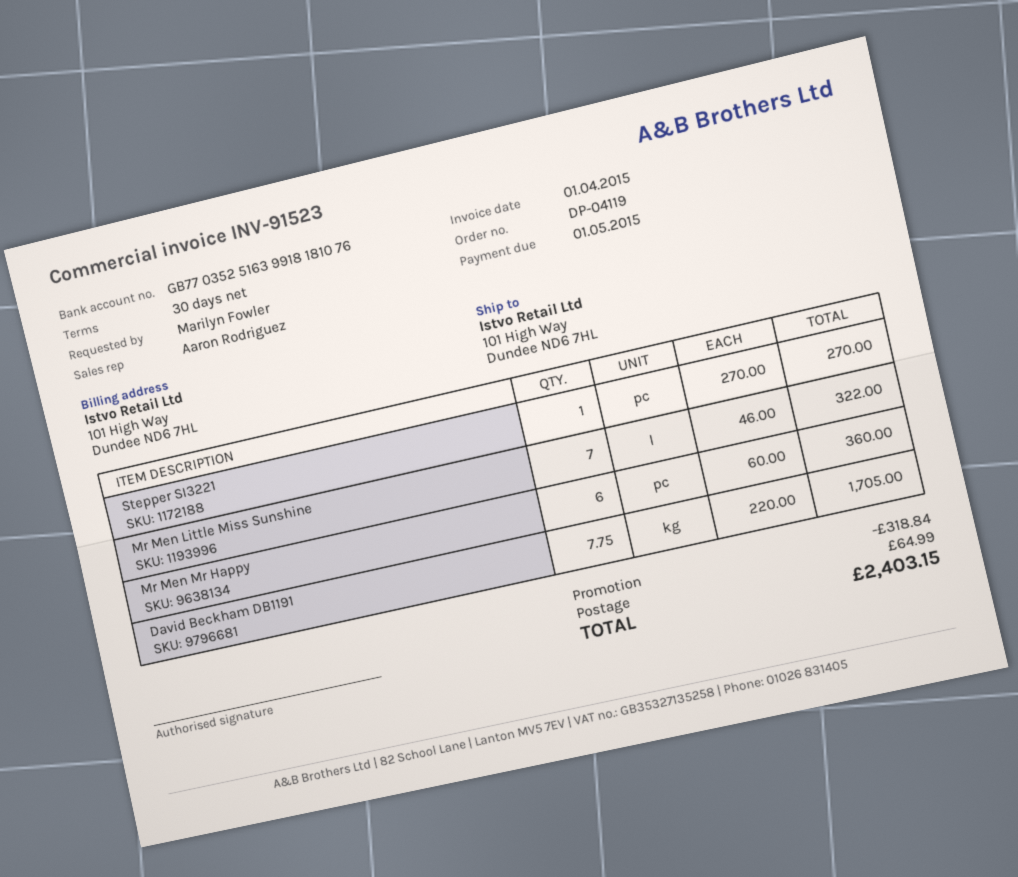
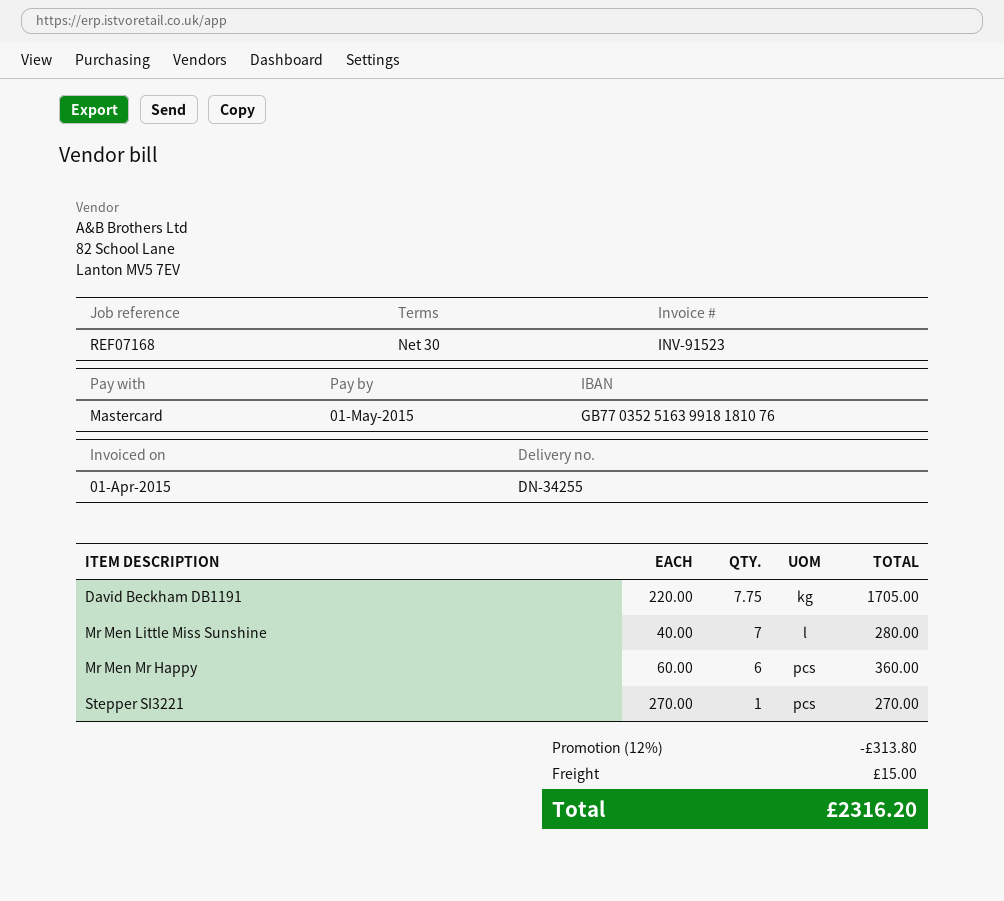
Mr Men Little Miss Sunshine: 7 x 46.00 = 322.00 -> 7 x 40.00 = 280.00
discount: 318.84 -> 313.80
shipping: 64.99 -> 15.00
total: 2403.15 -> 2316.20

